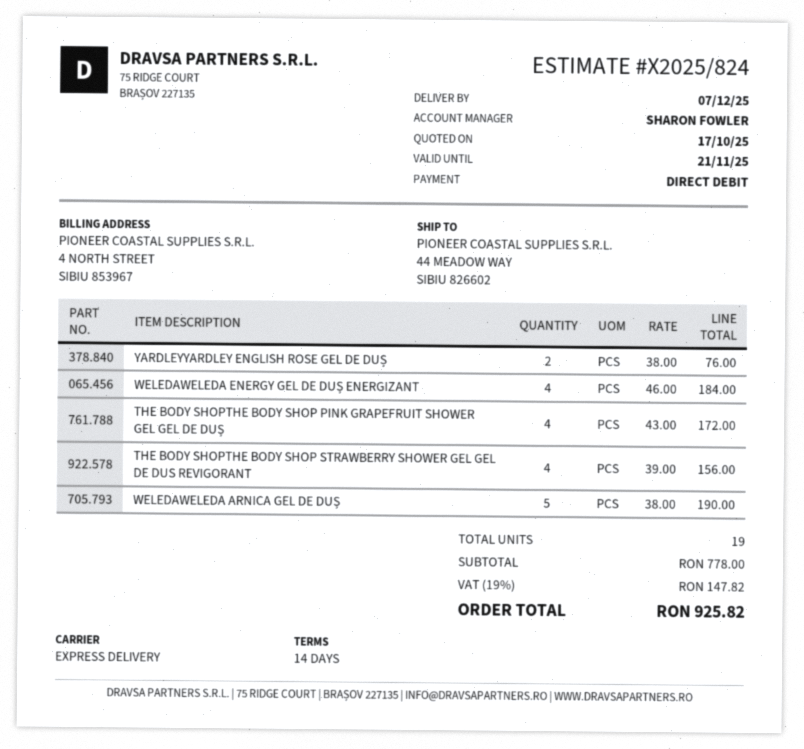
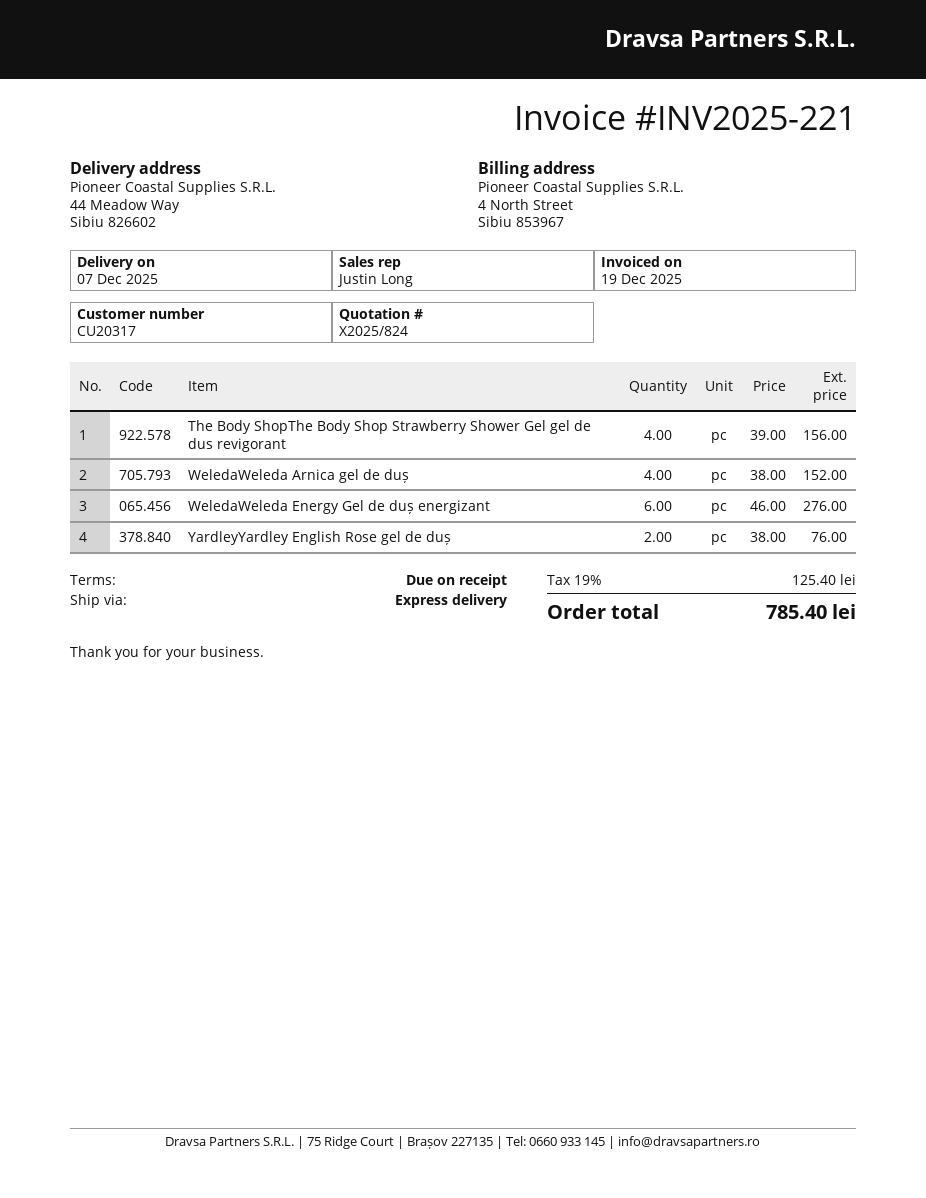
payment terms: 14 days -> on receipt
sales rep: SHARON FOWLER -> Justin Long
WELEDAWELEDA ENERGY GEL DE DUȘ ENERGIZANT: 4 x 46.00 = 184.00 -> 6 x 46.00 = 276.00
THE BODY SHOPTHE BODY SHOP PINK GRAPEFRUIT SHOWER GEL GEL DE DUȘ: 4 x 43.00 = 172.00 -> none
WELEDAWELEDA ARNICA GEL DE DUȘ: 5 x 38.00 = 190.00 -> 4 x 38.00 = 152.00
tax: 19% = 147.82 -> 19% = 125.40
total: 925.82 -> 785.40

